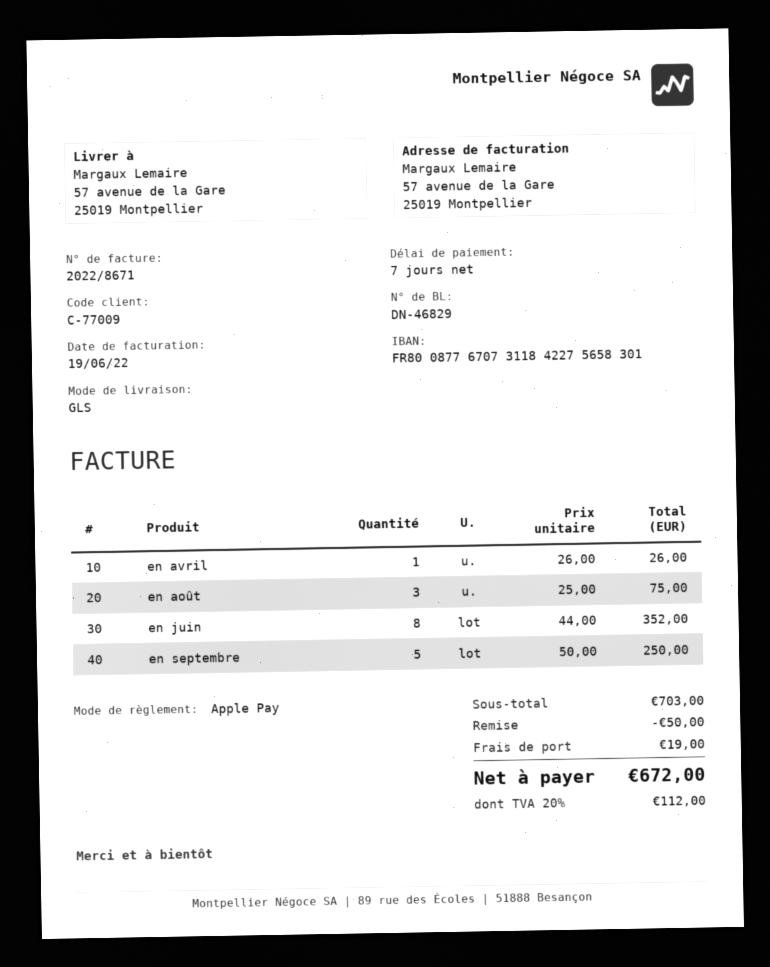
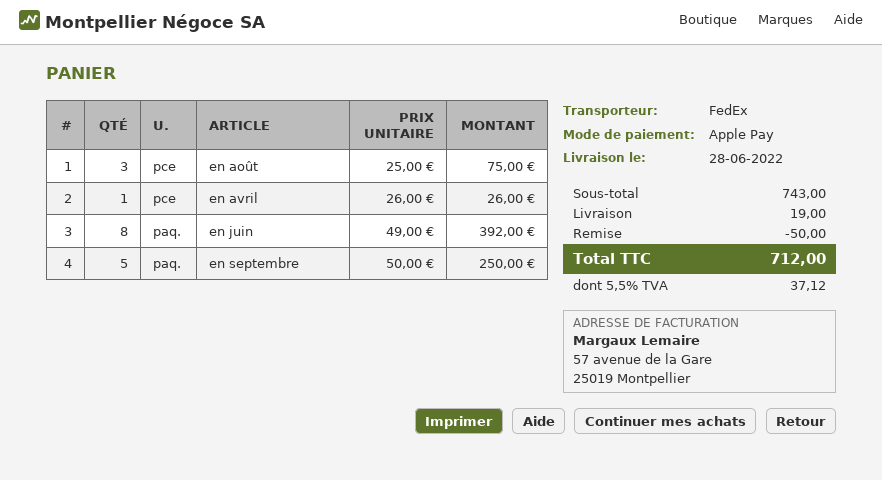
shipping method: GLS -> FedEx
en juin: 8 x 44.00 = 352.00 -> 8 x 49.00 = 392.00
subtotal: 703.00 -> 743.00
tax: 20% = 112.00 -> 5.5% = 37.12
total: 672.00 -> 712.00

